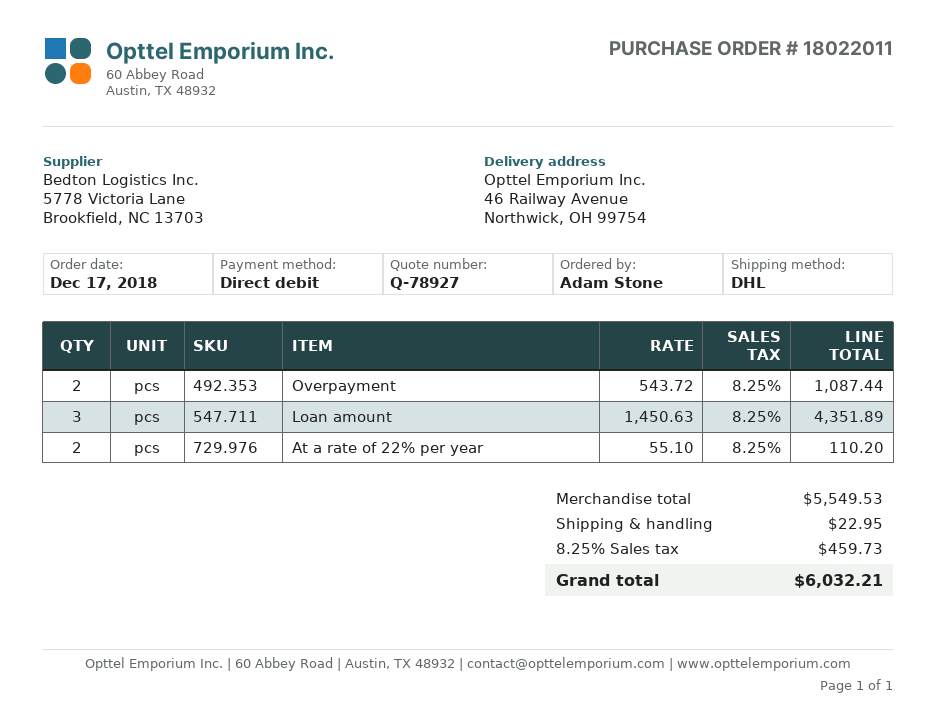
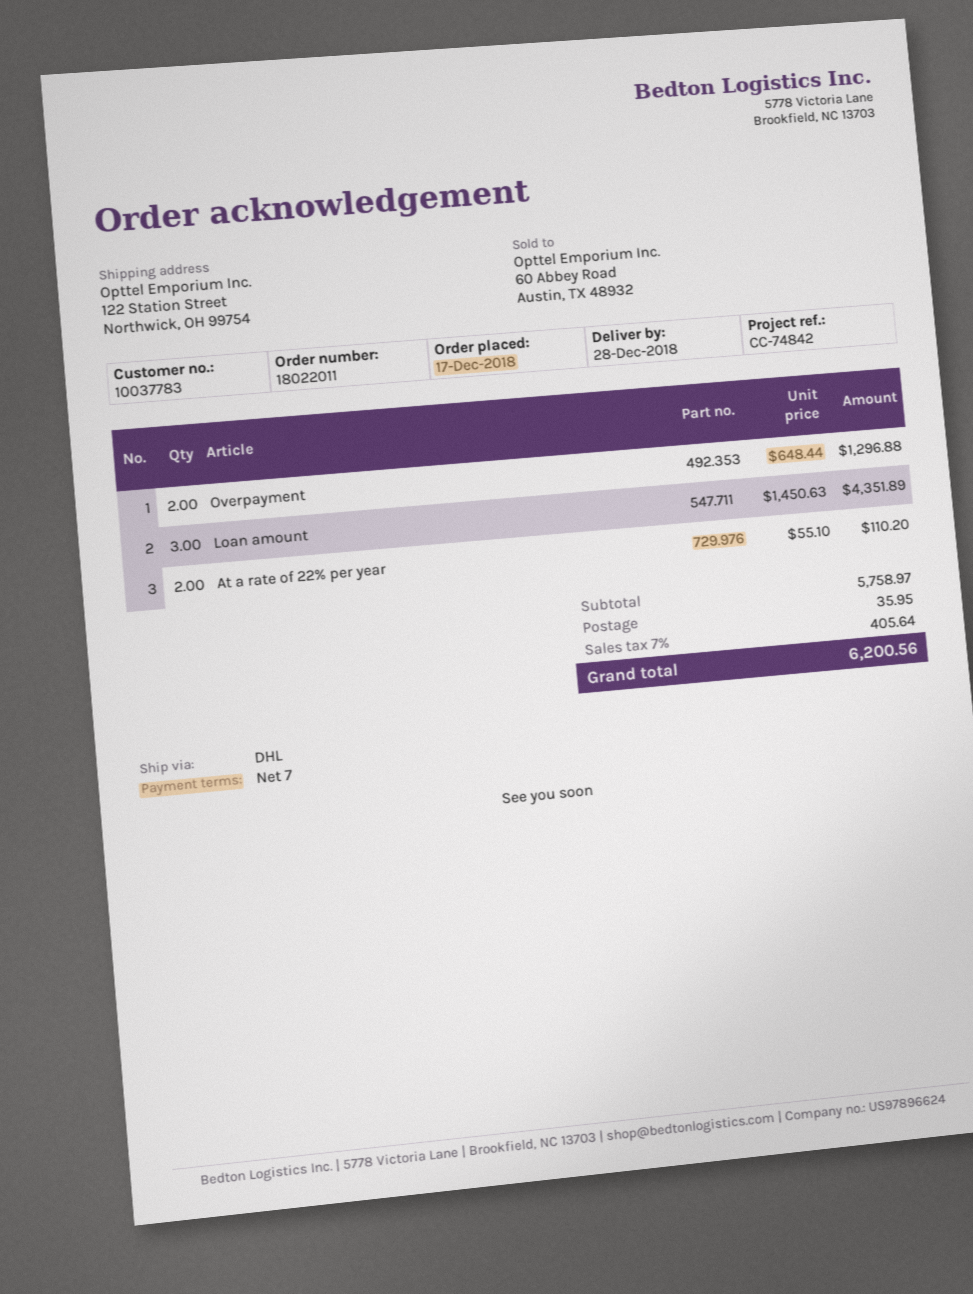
ship to: 46 Railway Avenue, Northwick, OH 99754 -> 122 Station Street, Northwick, OH 99754
Overpayment: 2 x 543.72 = 1087.44 -> 2 x 648.44 = 1296.88
subtotal: 5549.53 -> 5758.97
shipping: 22.95 -> 35.95
tax: 8.25% = 459.73 -> 7% = 405.64
total: 6032.21 -> 6200.56

